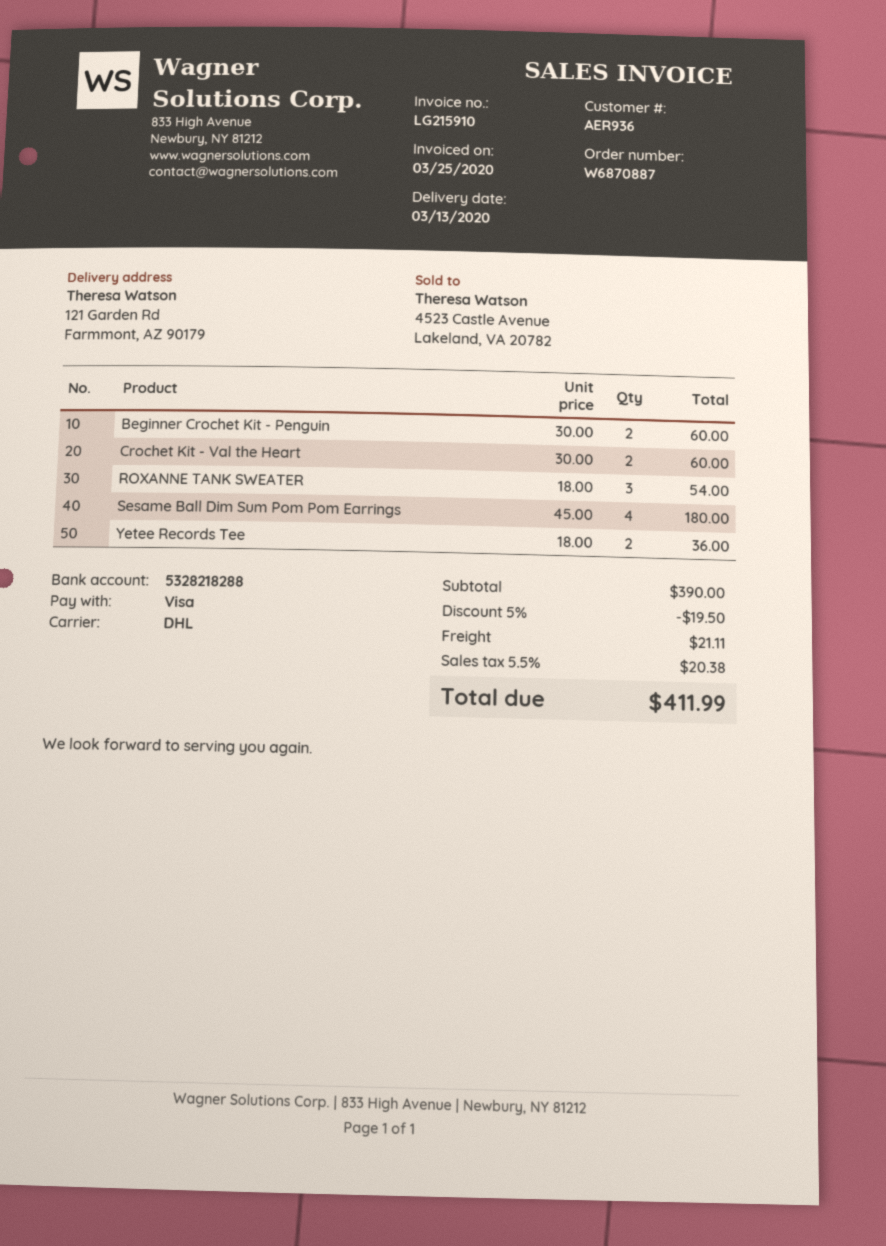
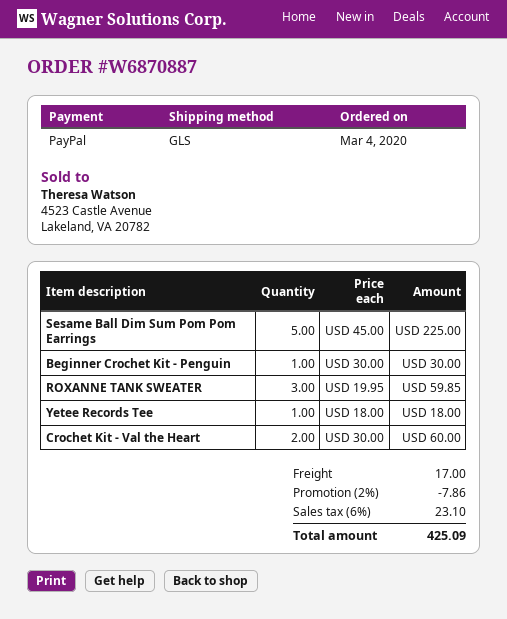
payment method: Visa -> PayPal
shipping method: DHL -> GLS
Beginner Crochet Kit - Penguin: 2 x 30.00 = 60.00 -> 1 x 30.00 = 30.00
ROXANNE TANK SWEATER: 3 x 18.00 = 54.00 -> 3 x 19.95 = 59.85
Sesame Ball Dim Sum Pom Pom Earrings: 4 x 45.00 = 180.00 -> 5 x 45.00 = 225.00
Yetee Records Tee: 2 x 18.00 = 36.00 -> 1 x 18.00 = 18.00
discount: 5% = 19.50 -> 2% = 7.86
shipping: 21.11 -> 17.00
tax: 5.5% = 20.38 -> 6% = 23.10
total: 411.99 -> 425.09

